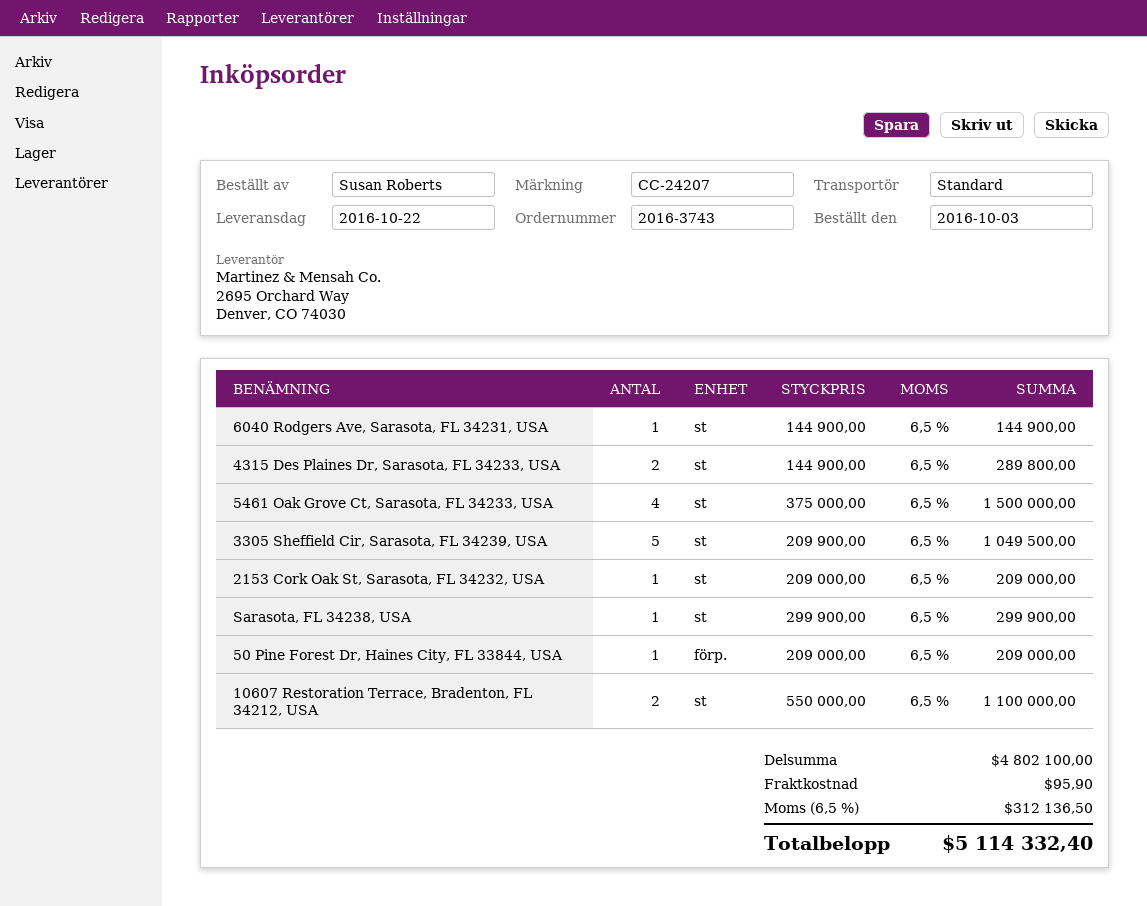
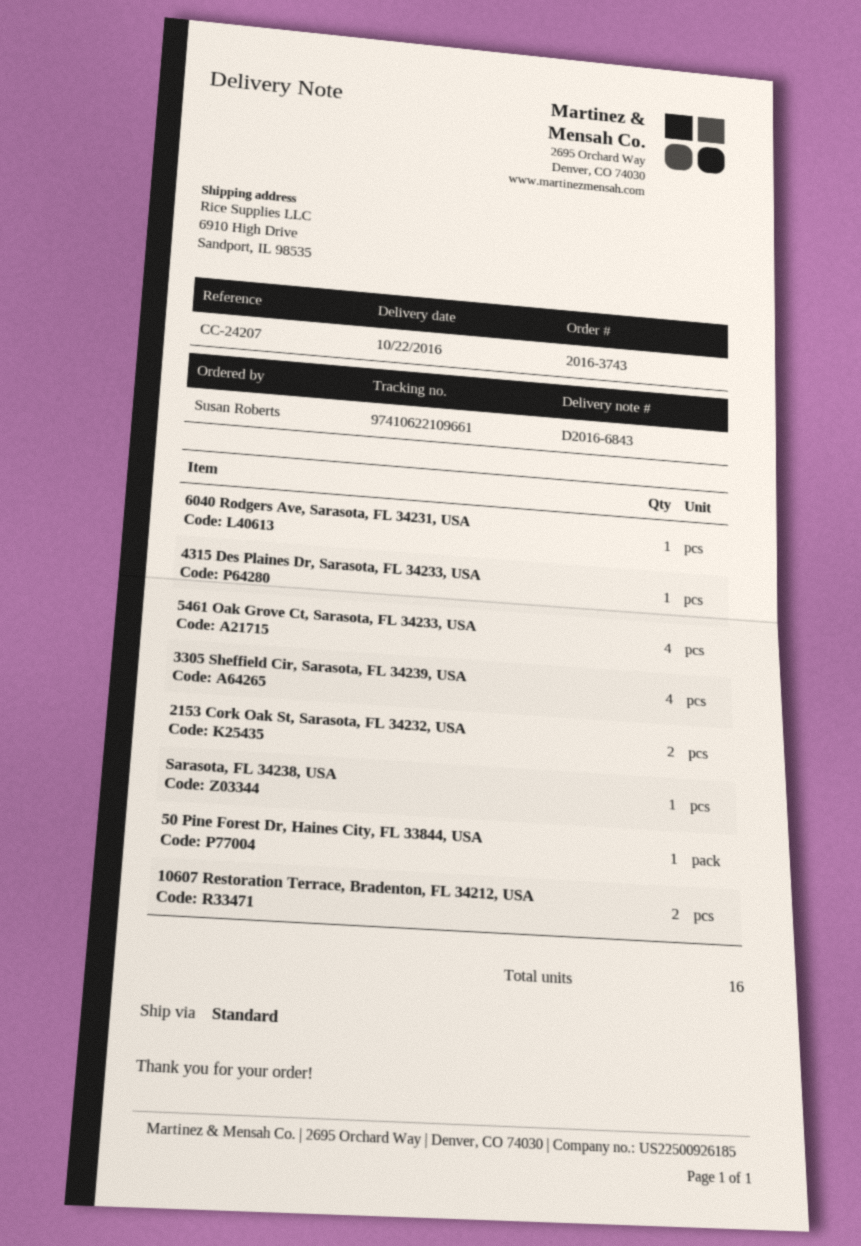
4315 Des Plaines Dr, Sarasota, FL 34233, USA: 2 -> 1
3305 Sheffield Cir, Sarasota, FL 34239, USA: 5 -> 4
2153 Cork Oak St, Sarasota, FL 34232, USA: 1 -> 2

